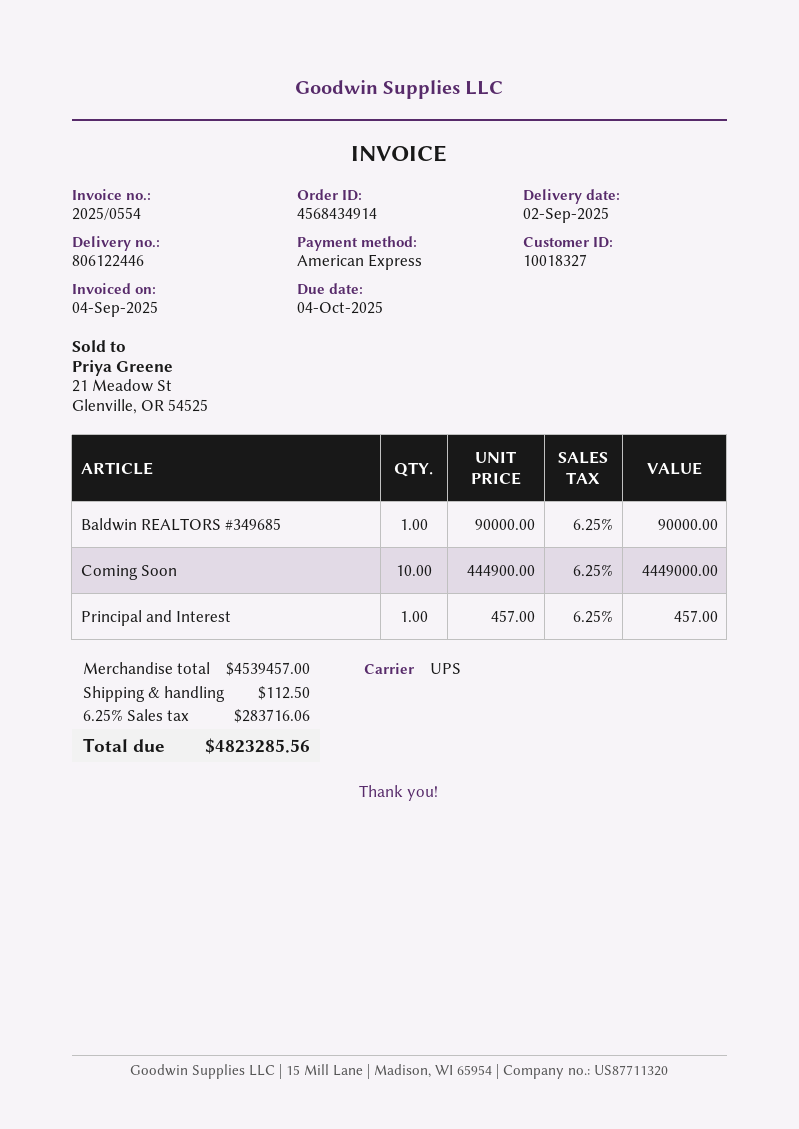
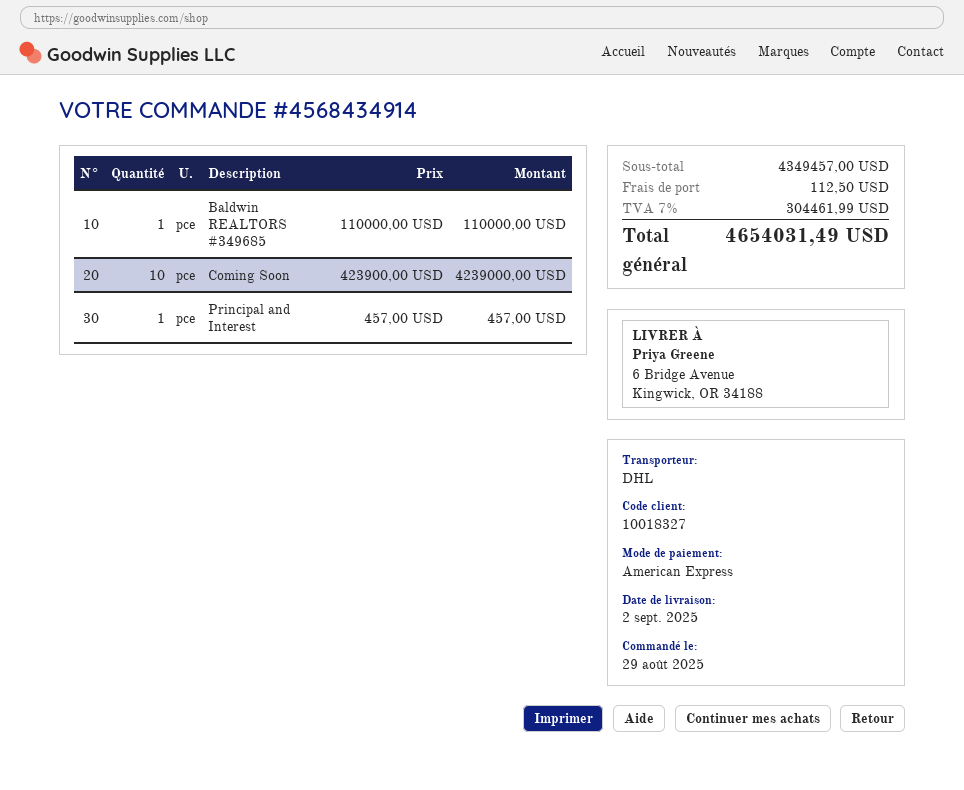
shipping method: UPS -> DHL
Baldwin REALTORS #349685: 1 x 90000.00 = 90000.00 -> 1 x 110000.00 = 110000.00
Coming Soon: 10 x 444900.00 = 4449000.00 -> 10 x 423900.00 = 4239000.00
subtotal: 4539457.00 -> 4349457.00
tax: 6.25% = 283716.06 -> 7% = 304461.99
total: 4823285.56 -> 4654031.49

